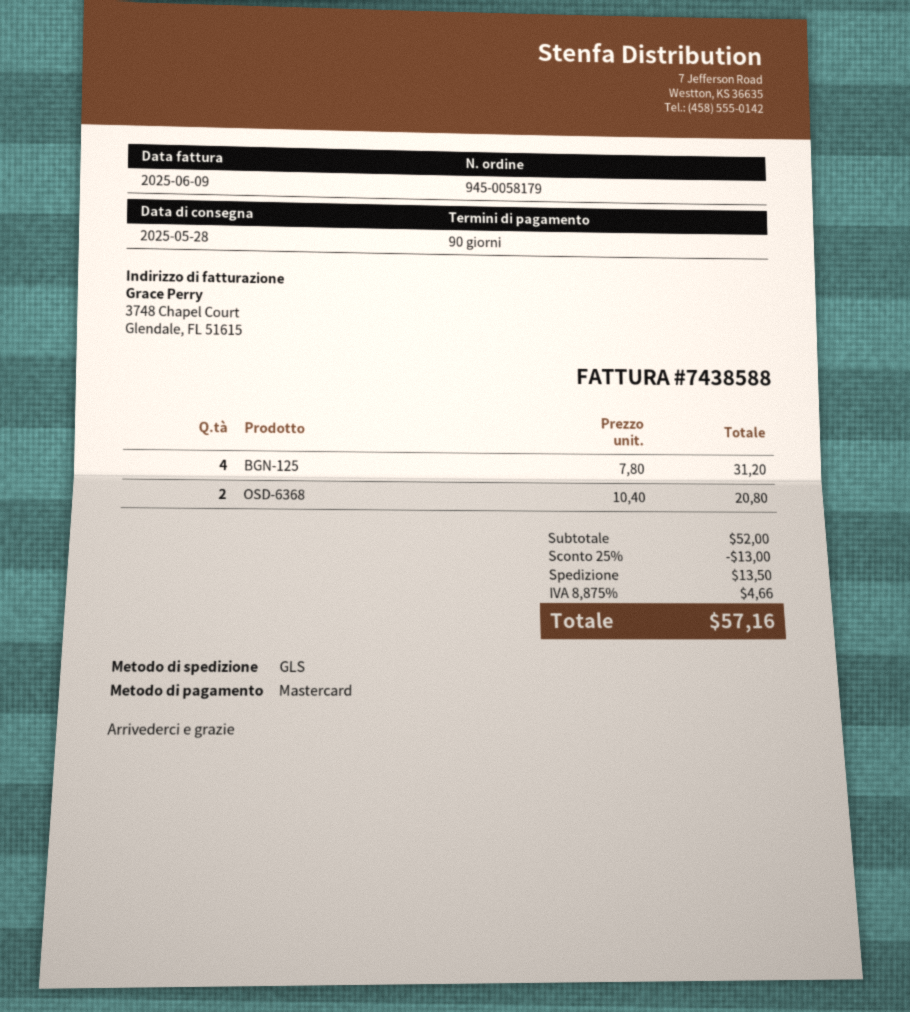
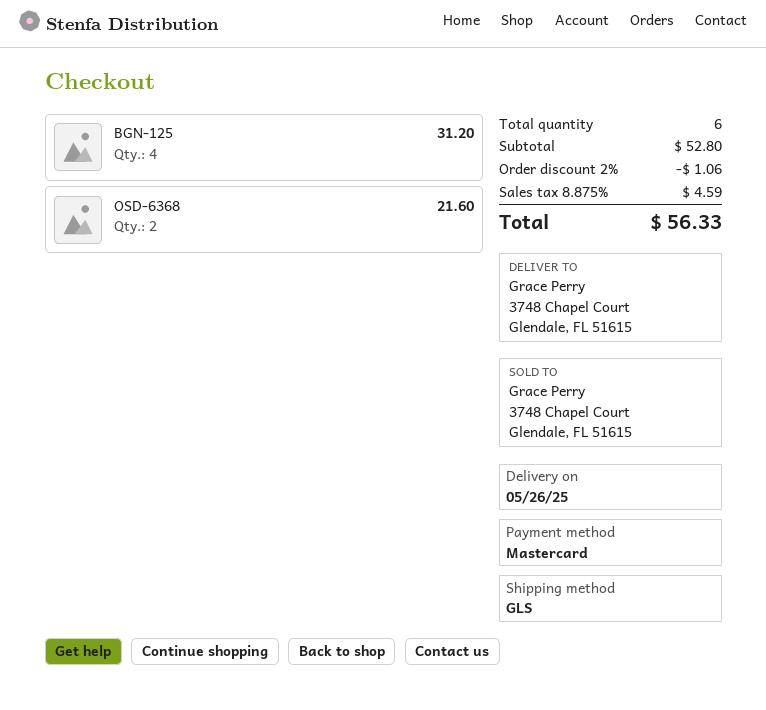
delivery date: 2025-05-28 -> 2025-05-26
OSD-6368: 2 for 20.80 -> 2 for 21.60
subtotal: 52.00 -> 52.80
discount: 25% = 13.00 -> 2% = 1.06
shipping: 13.50 -> none
tax: 8.875% = 4.66 -> 8.875% = 4.59
total: 57.16 -> 56.33

